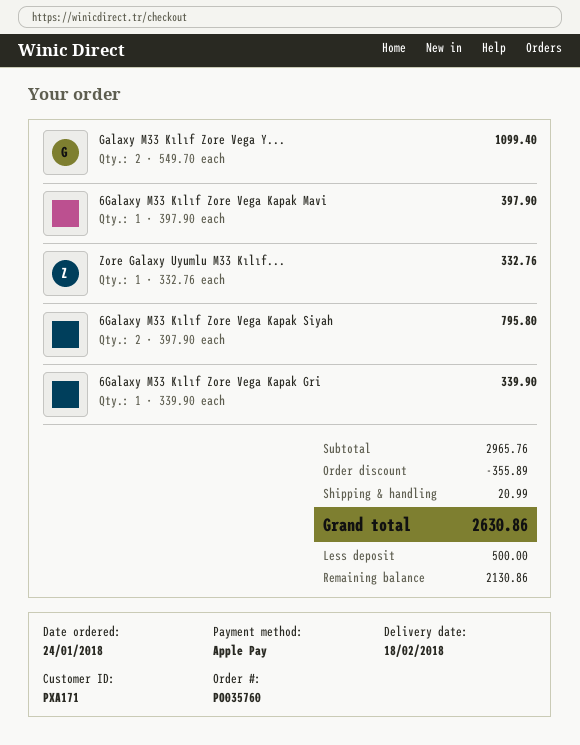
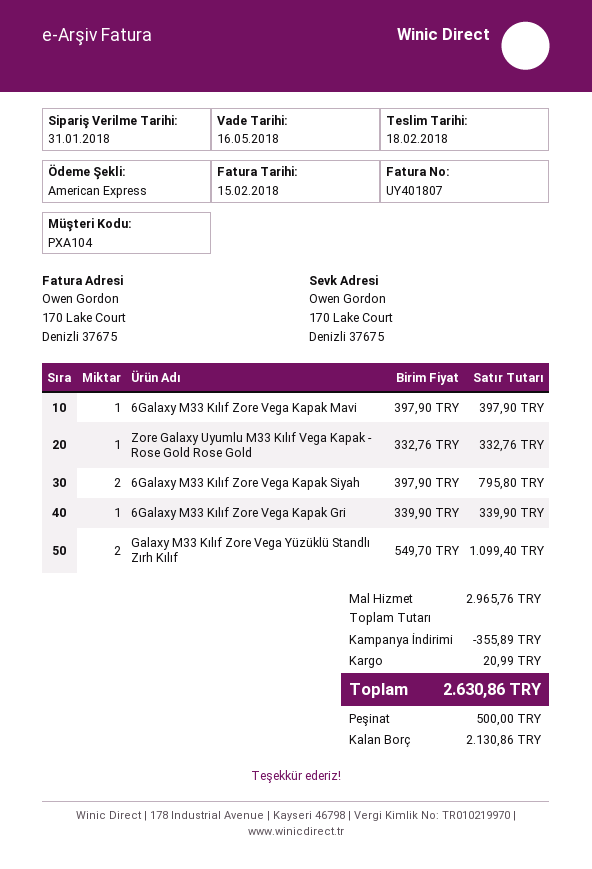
order date: 2018-01-24 -> 2018-01-31
customer number: PXA171 -> PXA104
payment method: Apple Pay -> American Express

